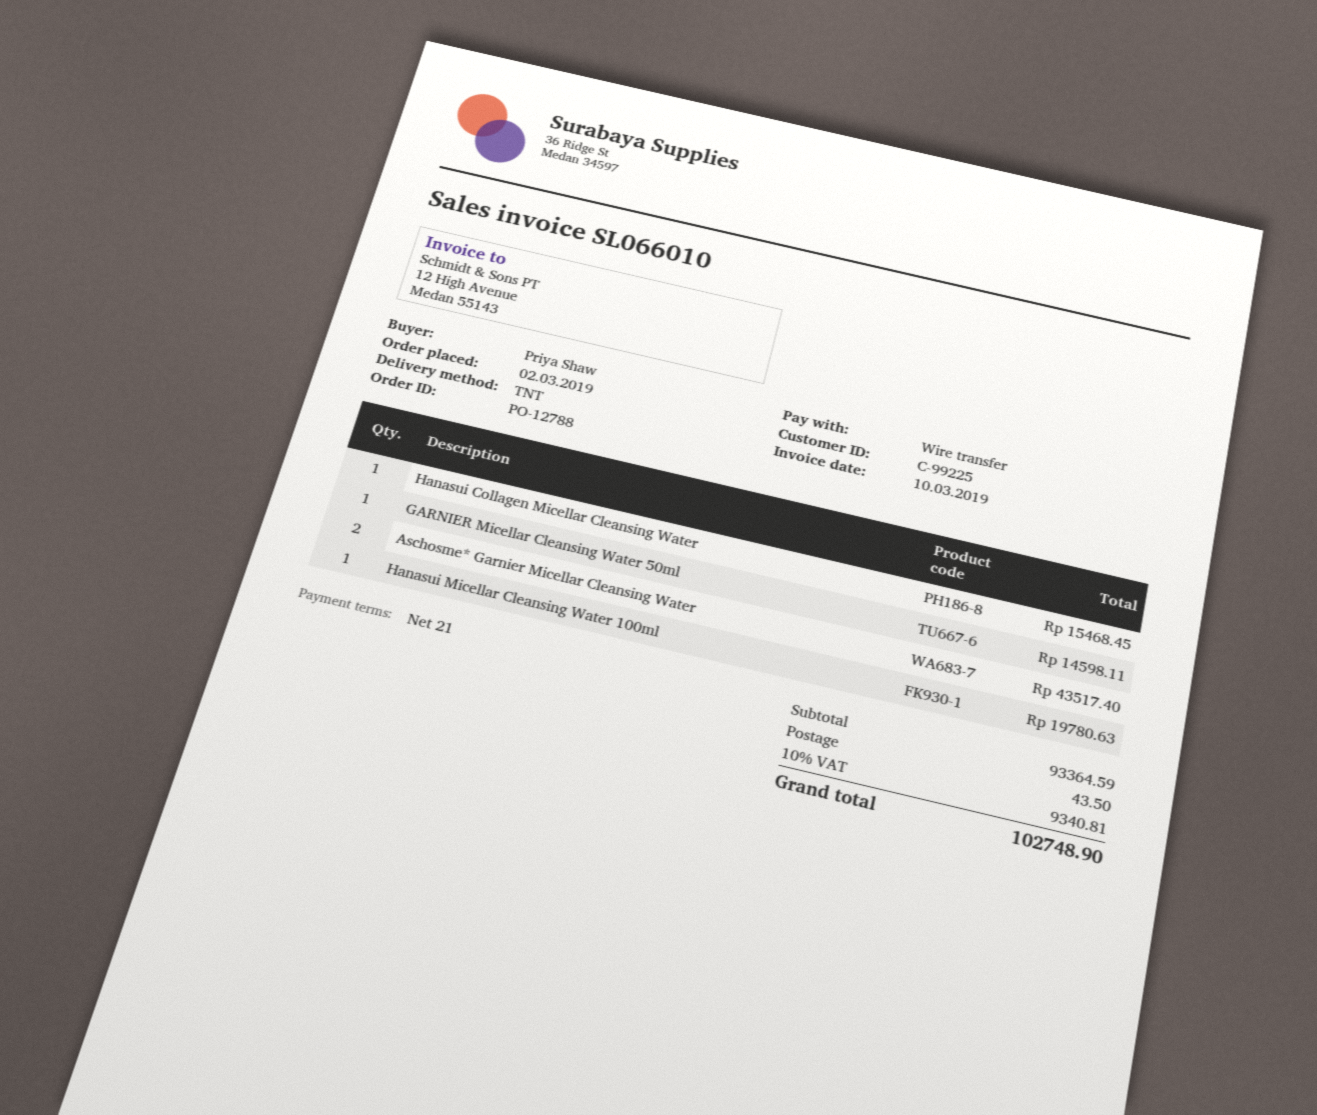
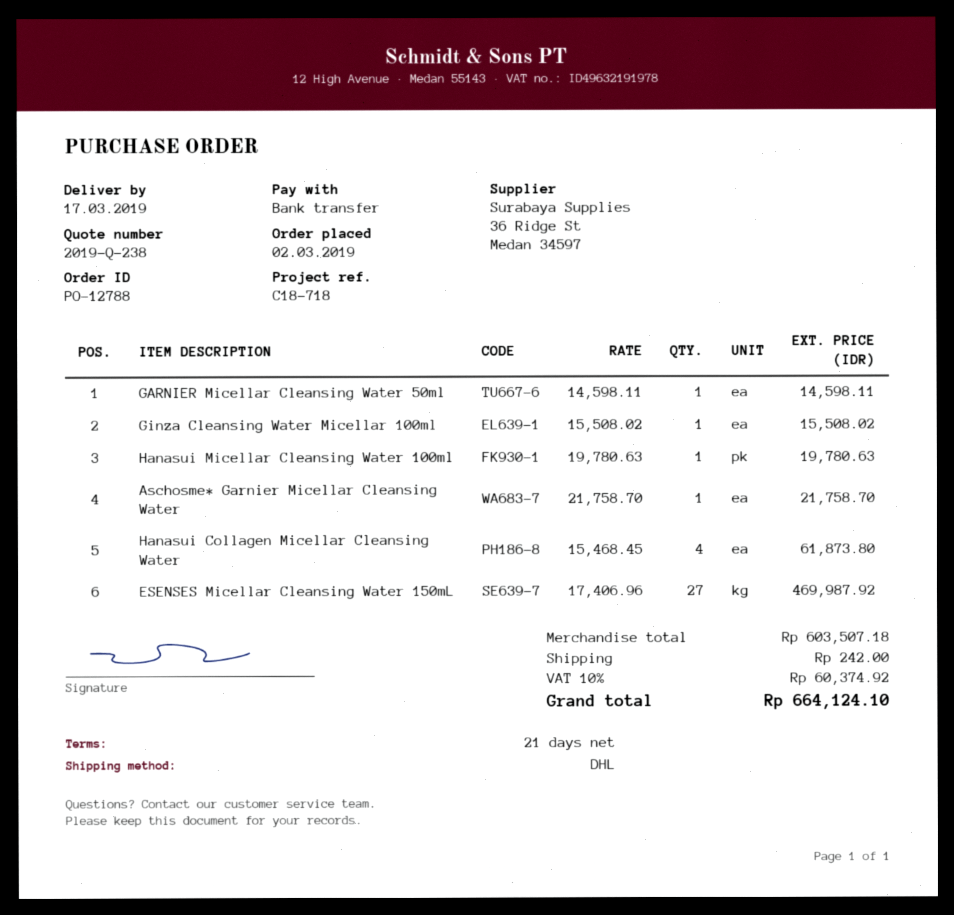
shipping method: TNT -> DHL
Hanasui Collagen Micellar Cleansing Water: 1 for 15468.45 -> 4 for 61873.80
Aschosme* Garnier Micellar Cleansing Water: 2 for 43517.40 -> 1 for 21758.70
Ginza Cleansing Water Micellar 100ml: none -> 1 for 15508.02
ESENSES Micellar Cleansing Water 150mL: none -> 27 for 469987.92
subtotal: 93364.59 -> 603507.18
shipping: 43.50 -> 242.00
tax: 10% = 9340.81 -> 10% = 60374.92
total: 102748.90 -> 664124.10

